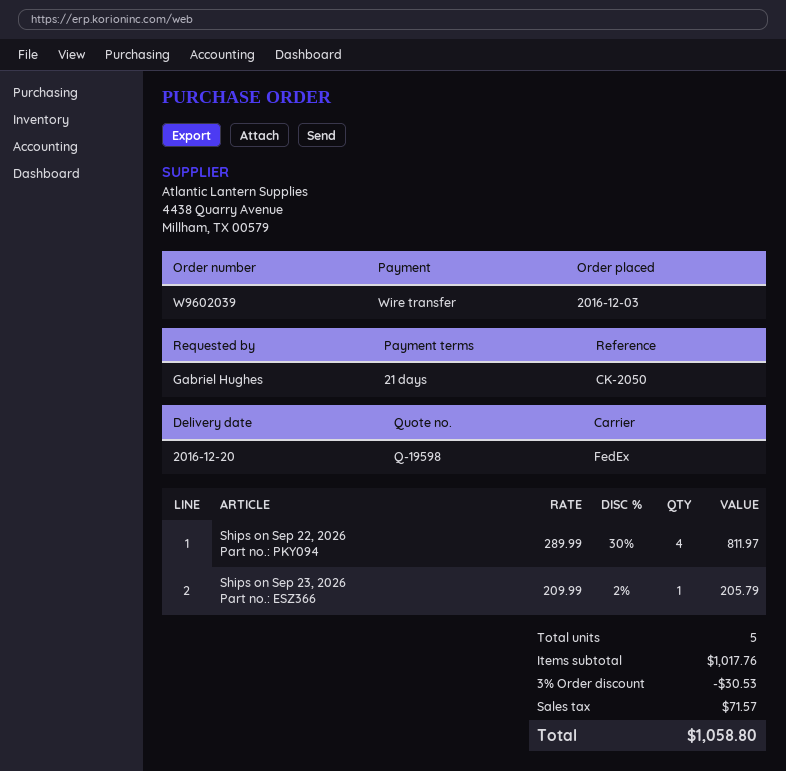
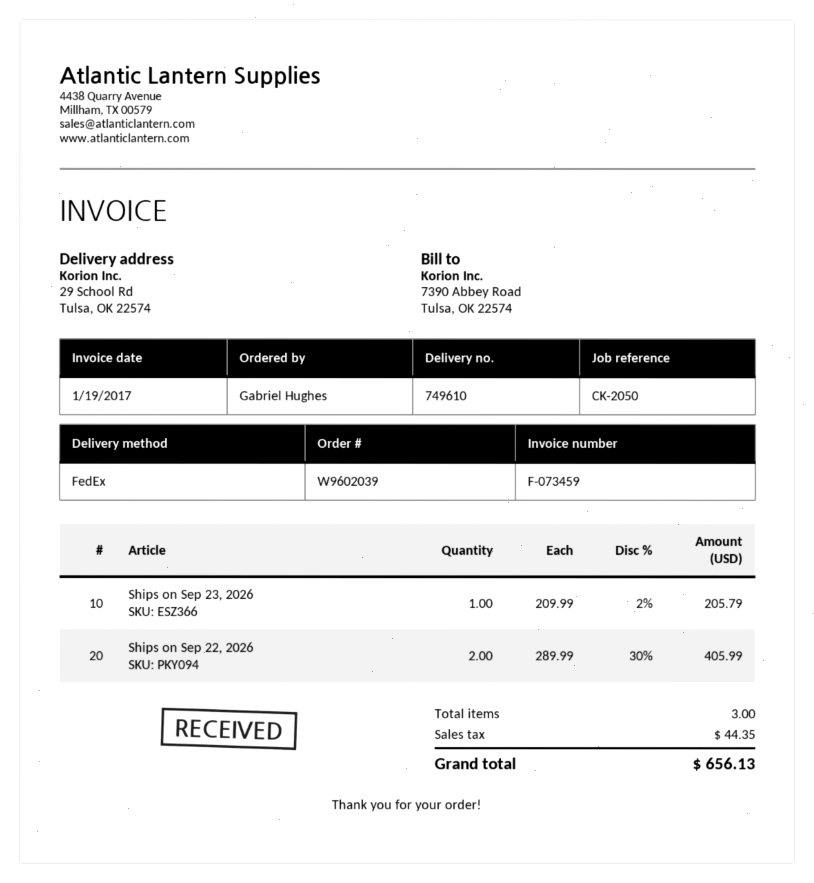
Ships on Sep 22, 2026: 4 x 289.99 - 30% = 811.97 -> 2 x 289.99 - 30% = 405.99
total quantity: 5 -> 3
discount: 3% = 30.53 -> none
tax: 71.57 -> 44.35
total: 1058.80 -> 656.13

